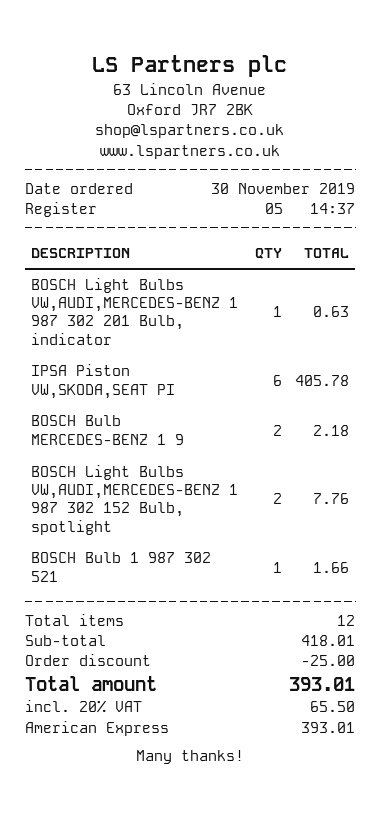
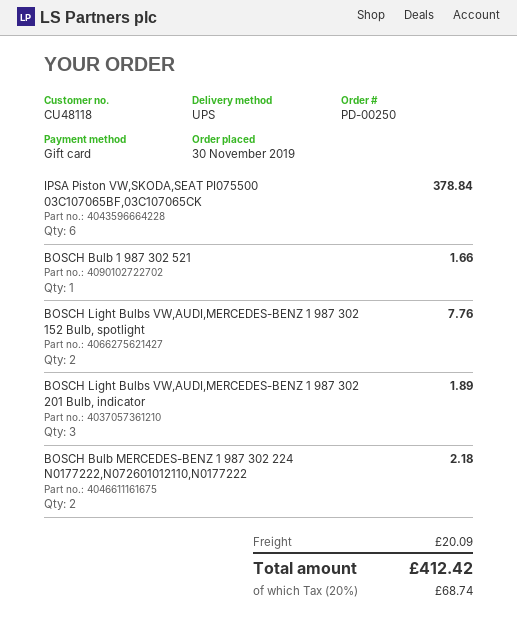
payment method: American Express -> gift card
BOSCH Light Bulbs VW,AUDI,MERCEDES-BENZ 1 987 302 201 Bulb, indicator: 1 for 0.63 -> 3 for 1.89
IPSA Piston VW,SKODA,SEAT PI: 6 for 405.78 -> 6 for 378.84
discount: 25.00 -> none
shipping: none -> 20.09
tax: 20% = 65.50 -> 20% = 68.74
total: 393.01 -> 412.42

